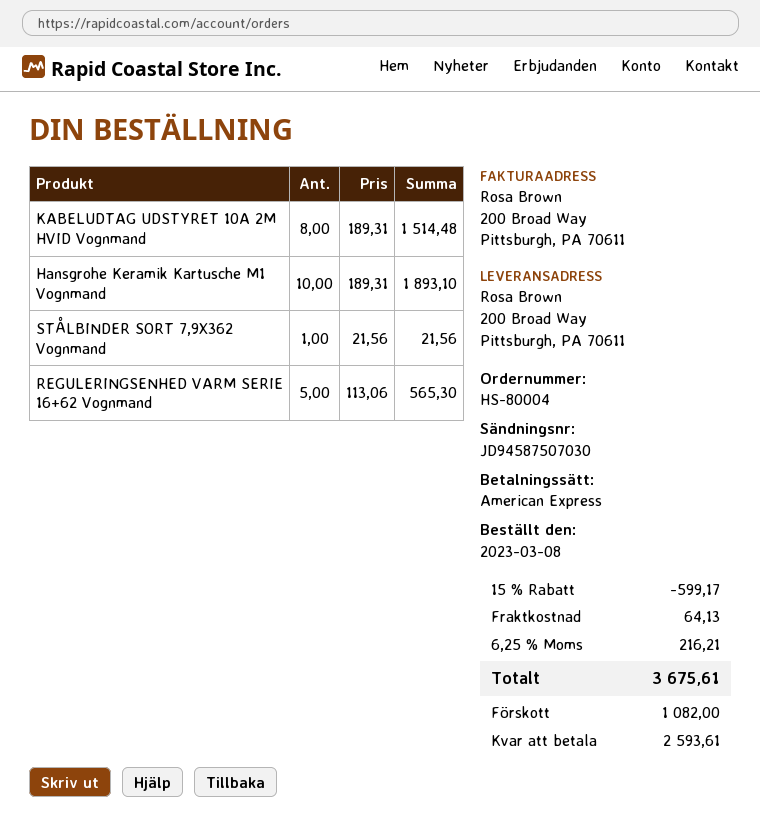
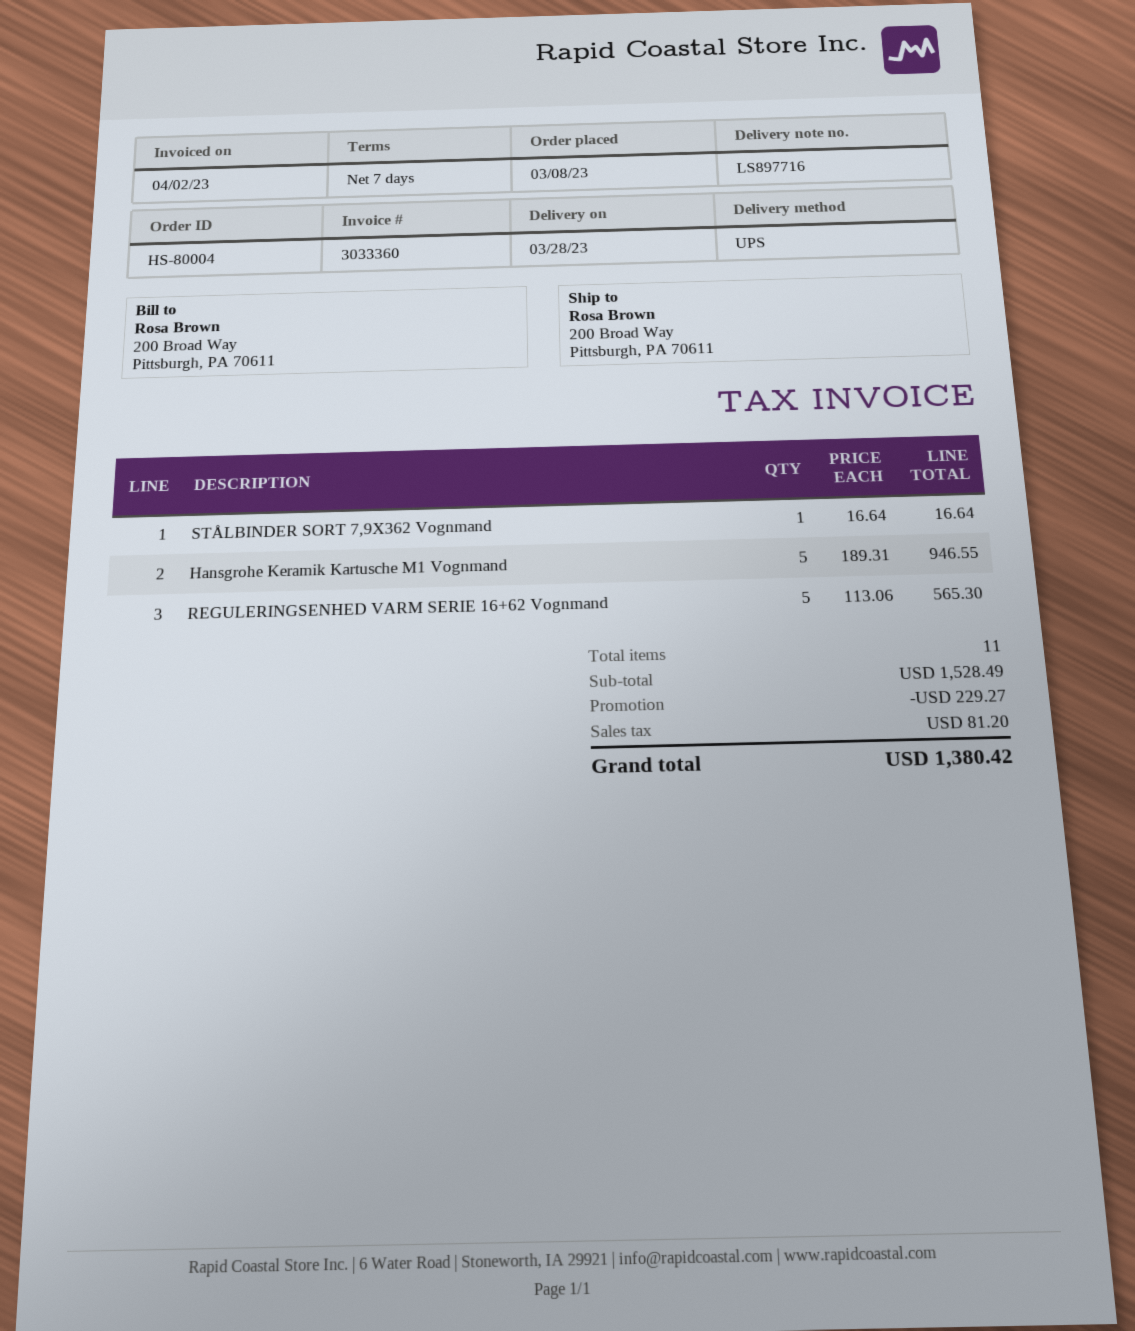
KABELUDTAG UDSTYRET 10A 2M HVID Vognmand: 8 x 189.31 = 1514.48 -> none
Hansgrohe Keramik Kartusche M1 Vognmand: 10 x 189.31 = 1893.10 -> 5 x 189.31 = 946.55
STÅLBINDER SORT 7,9X362 Vognmand: 1 x 21.56 = 21.56 -> 1 x 16.64 = 16.64
discount: 599.17 -> 229.27
shipping: 64.13 -> none
tax: 216.21 -> 81.20
total: 3675.61 -> 1380.42

